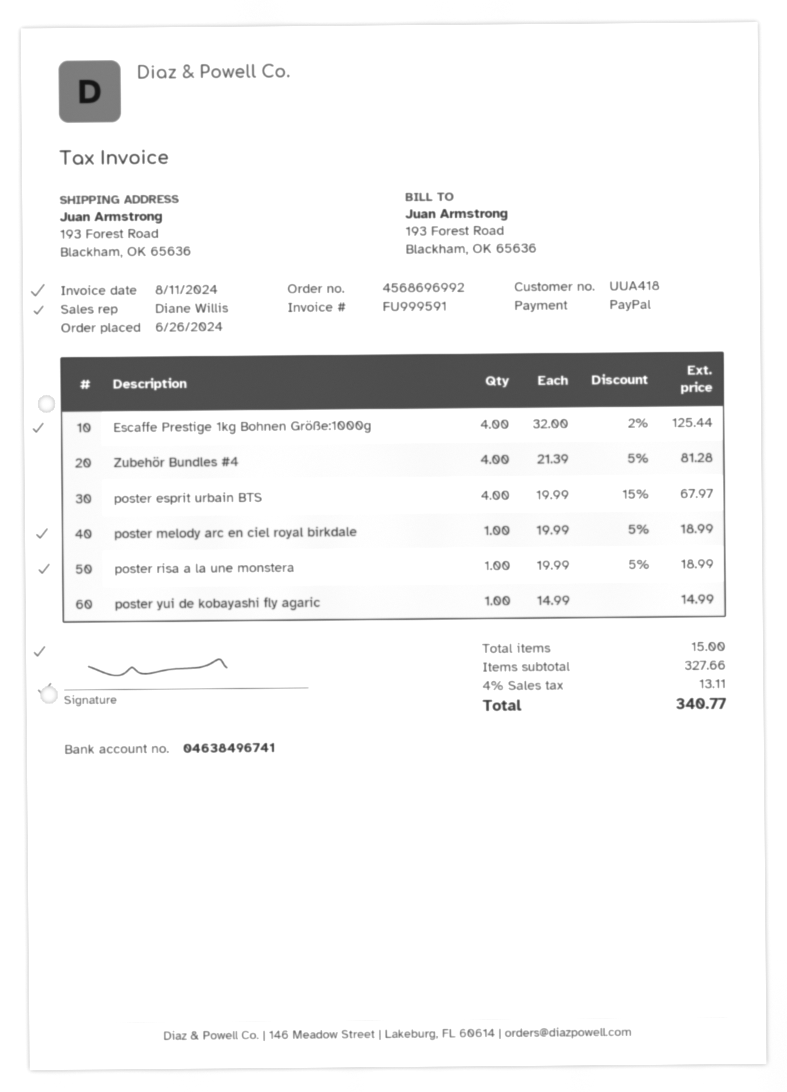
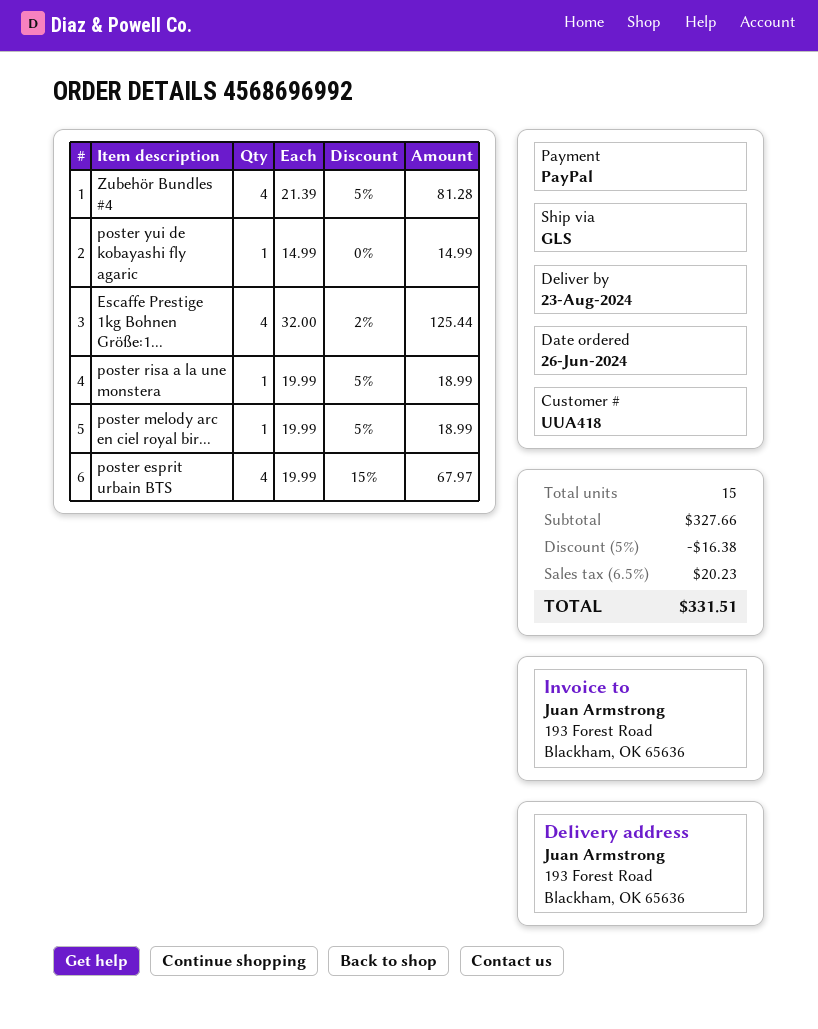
discount: none -> 5% = 16.38
tax: 4% = 13.11 -> 6.5% = 20.23
total: 340.77 -> 331.51

